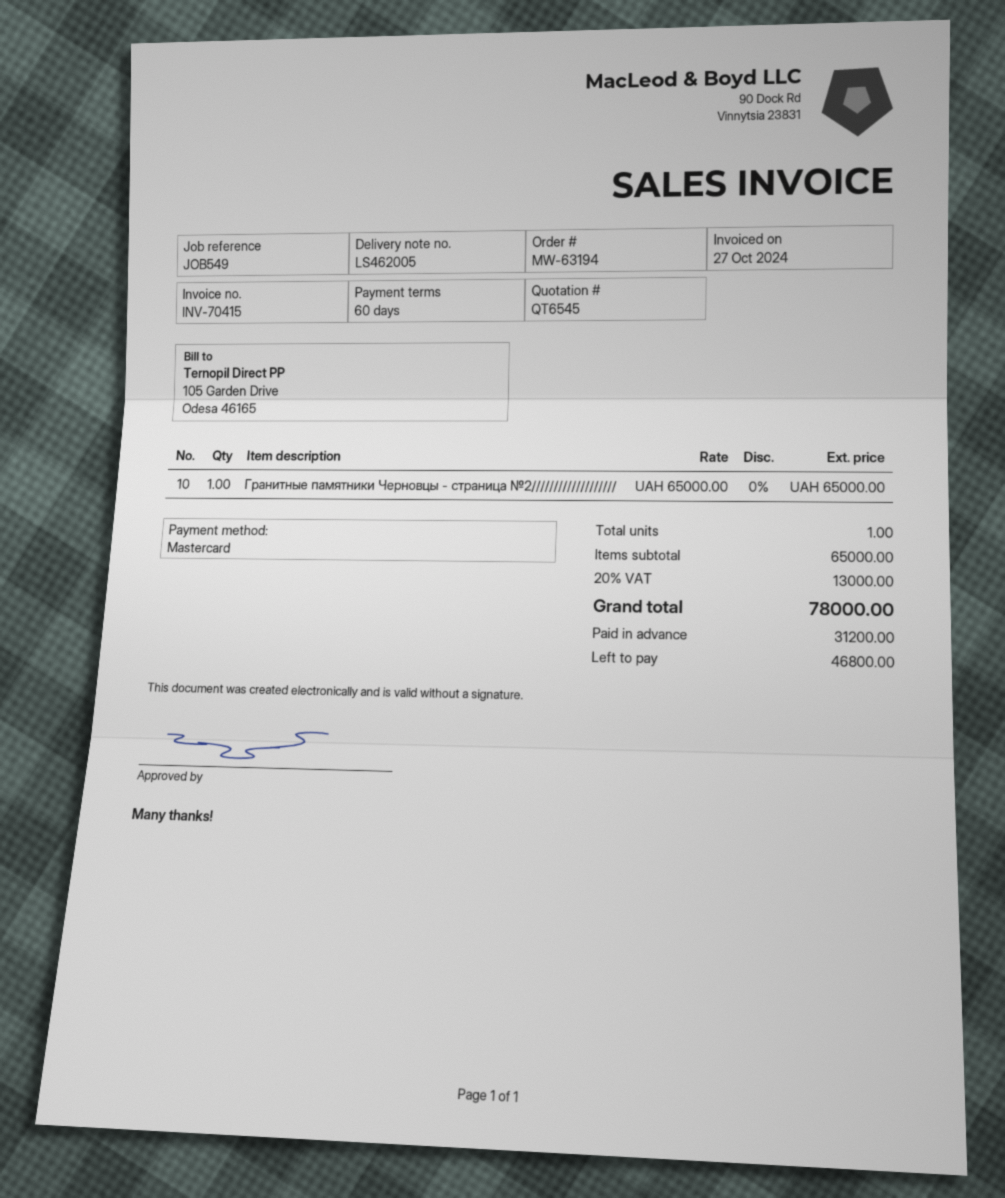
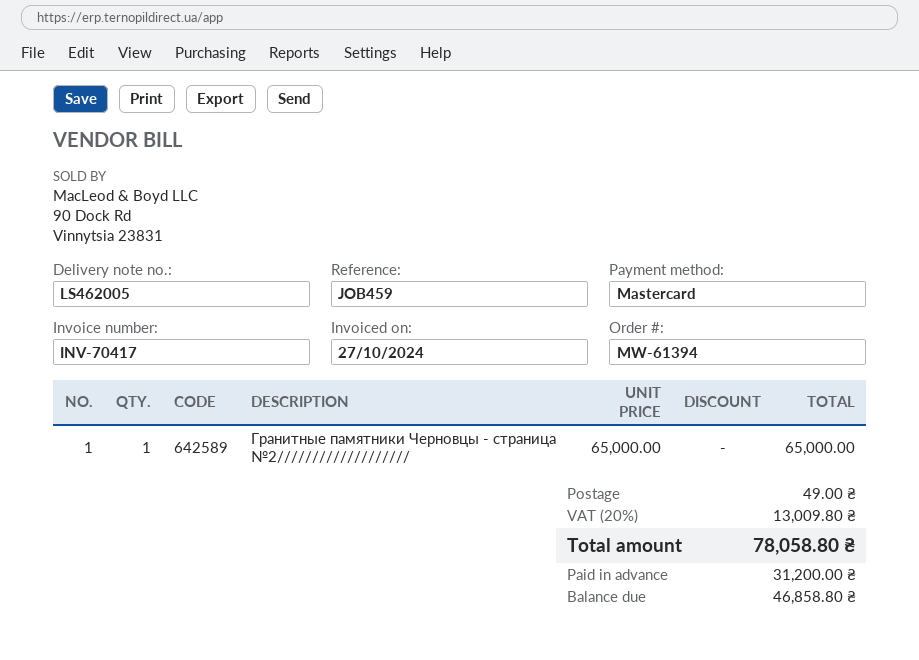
order number: MW-63194 -> MW-61394
invoice number: INV-70415 -> INV-70417
reference: JOB549 -> JOB459
shipping: none -> 49.00
tax: 20% = 13000.00 -> 20% = 13009.80
total: 78000.00 -> 78058.80
balance: 46800.00 -> 46858.80

